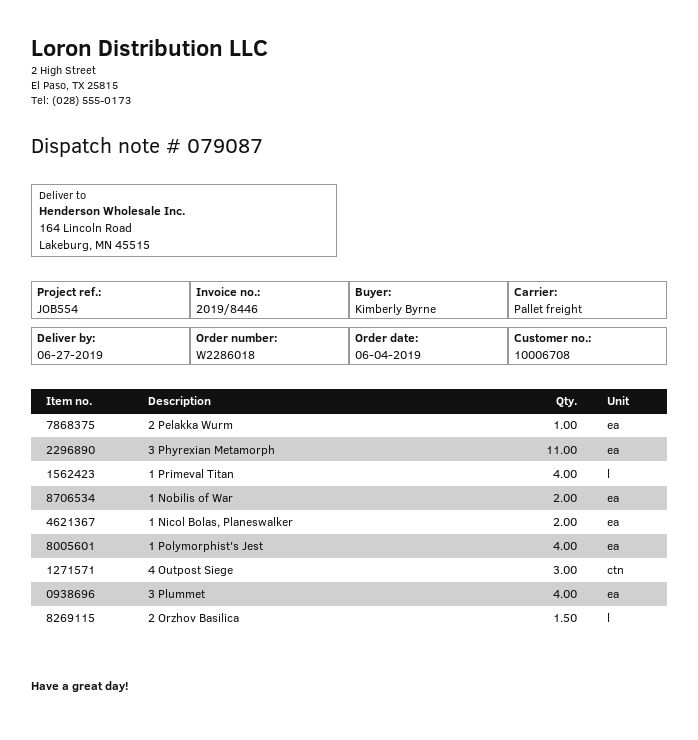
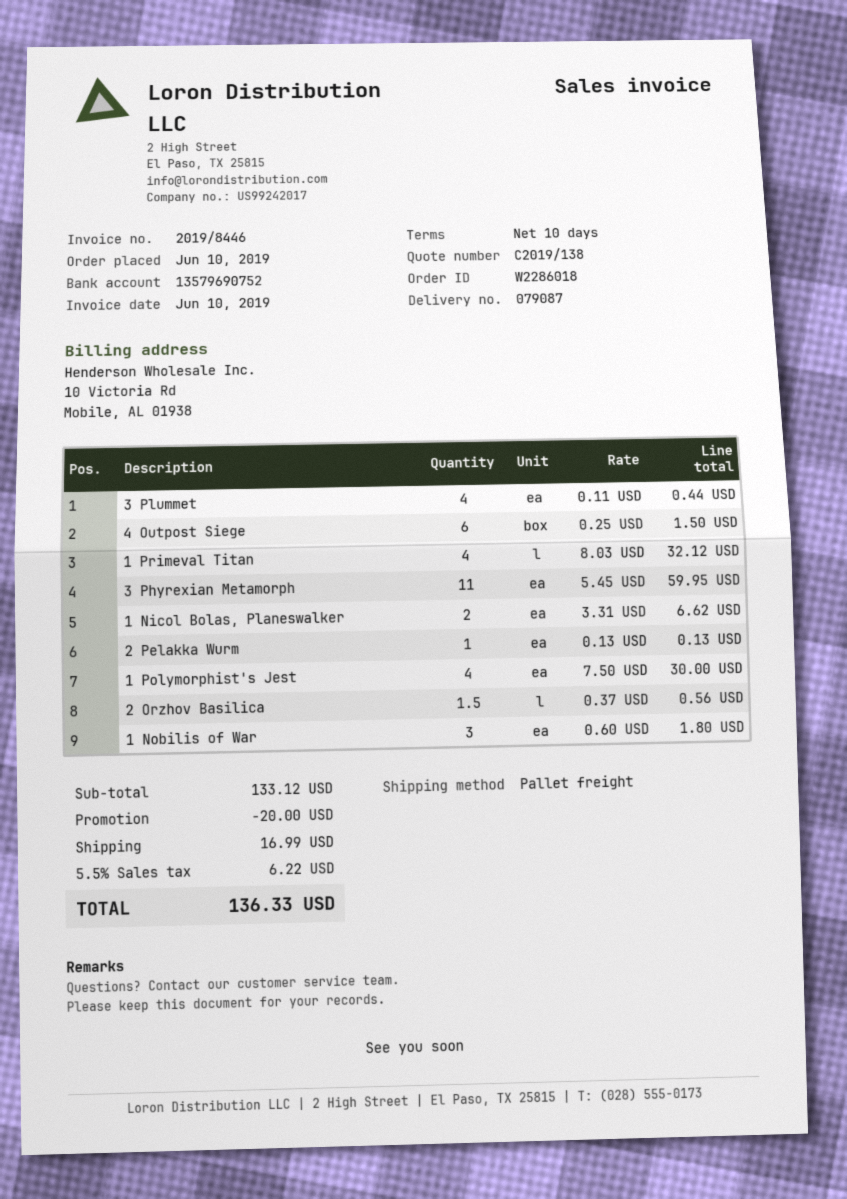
order date: 2019-06-04 -> 2019-06-10
1 Nobilis of War: 2 -> 3
4 Outpost Siege: 3 -> 6

